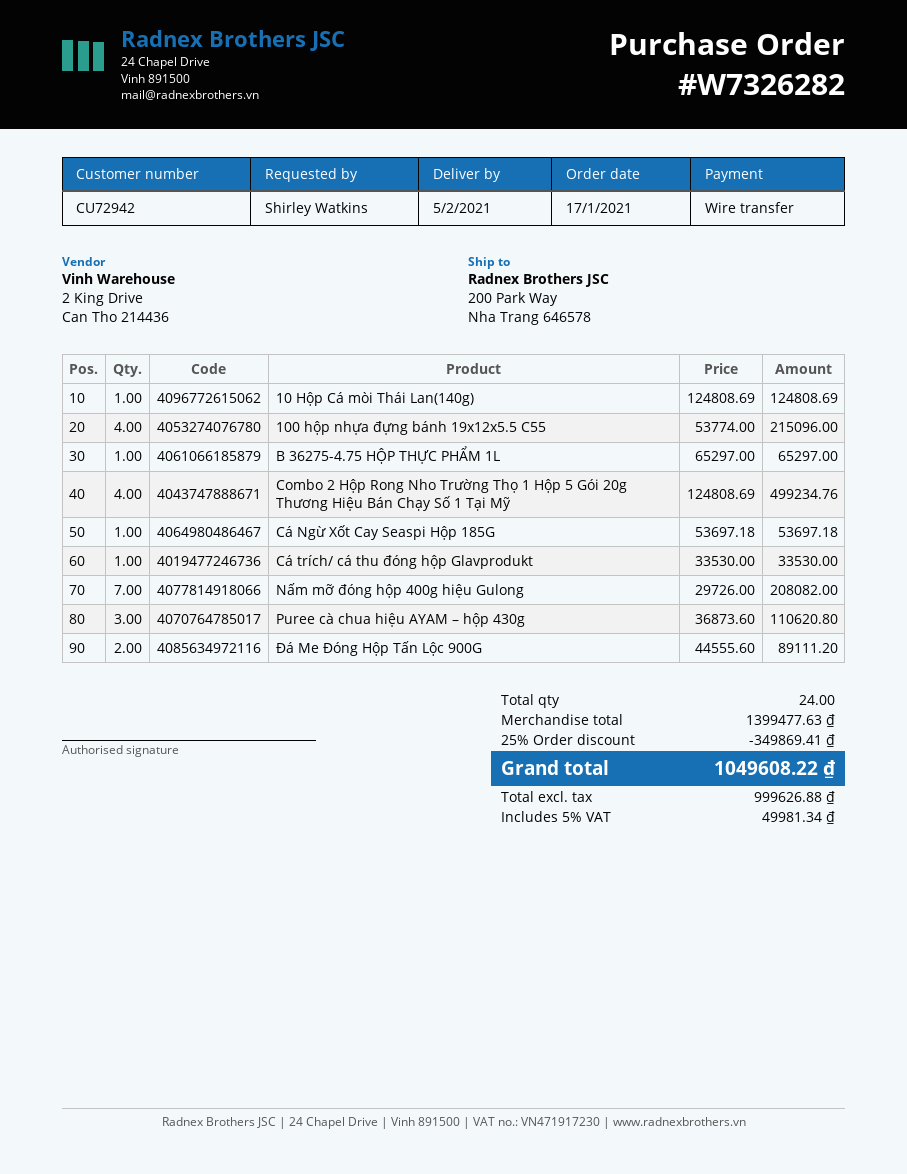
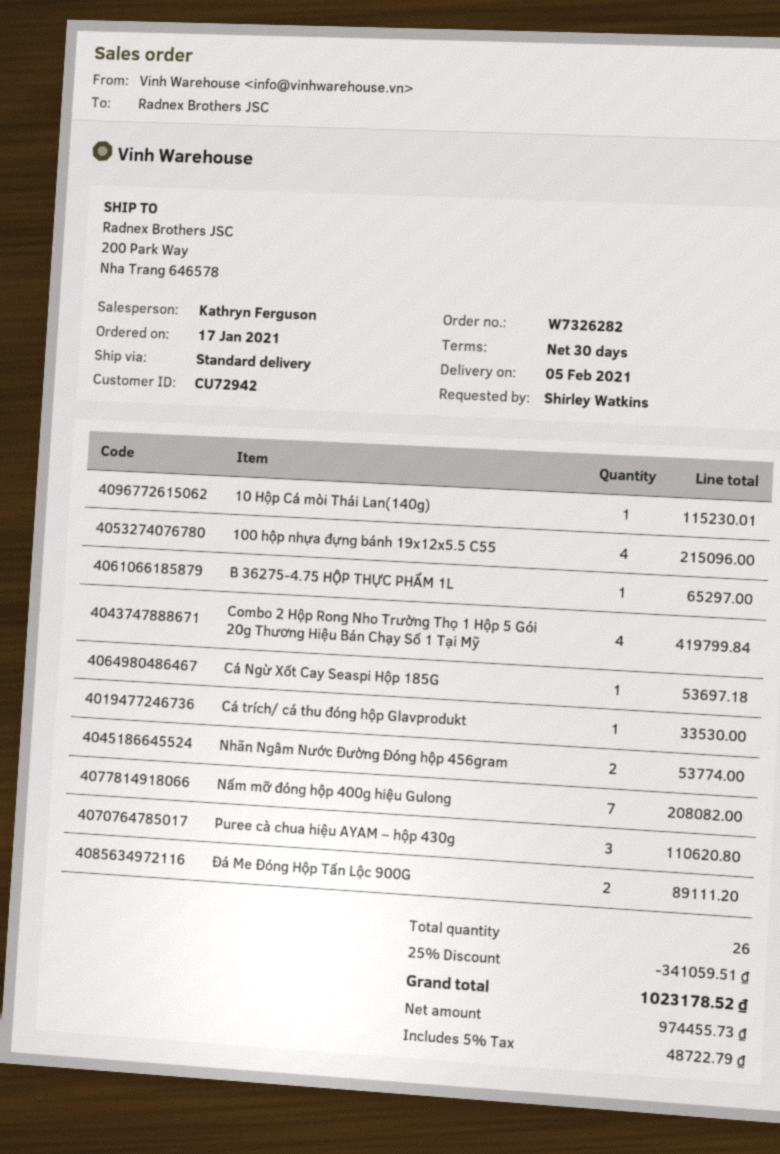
10 Hộp Cá mòi Thái Lan(140g): 1 for 124808.69 -> 1 for 115230.01
Combo 2 Hộp Rong Nho Trường Thọ 1 Hộp 5 Gói 20g Thương Hiệu Bán Chạy Số 1 Tại Mỹ: 4 for 499234.76 -> 4 for 419799.84
Nhãn Ngâm Nước Đường Đóng hộp 456gram: none -> 2 for 53774.00
total quantity: 24 -> 26
discount: 25% = 349869.41 -> 25% = 341059.51
net: 999626.88 -> 974455.73
tax: 5% = 49981.34 -> 5% = 48722.79
total: 1049608.22 -> 1023178.52

